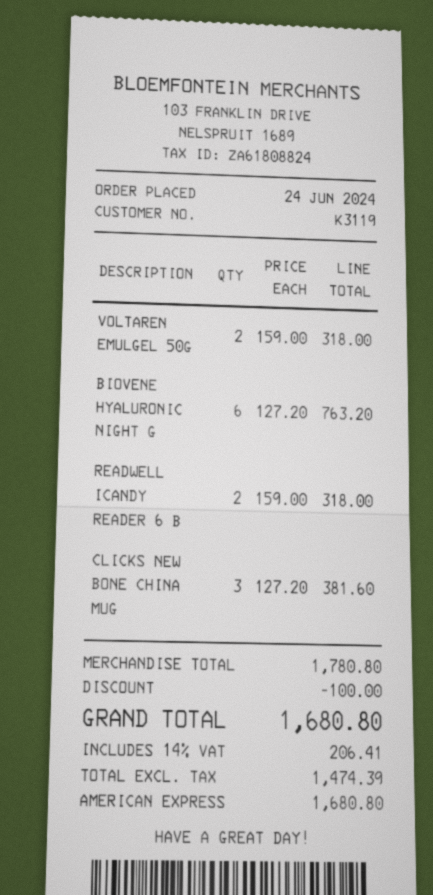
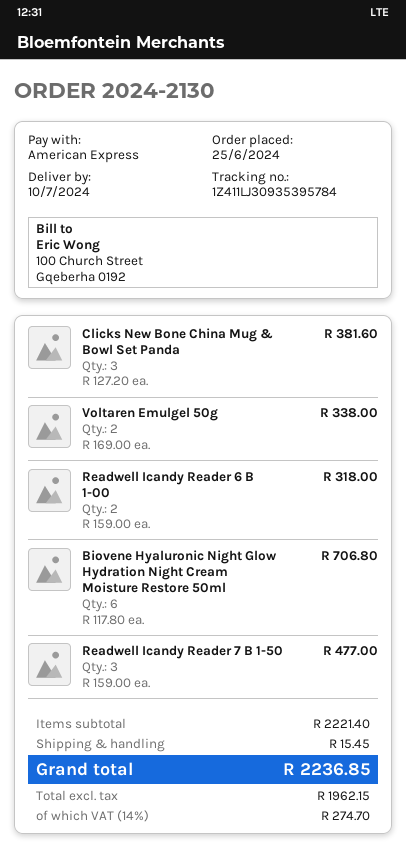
order date: 2024-06-24 -> 2024-06-25
VOLTAREN EMULGEL 50G: 2 x 159.00 = 318.00 -> 2 x 169.00 = 338.00
BIOVENE HYALURONIC NIGHT G: 6 x 127.20 = 763.20 -> 6 x 117.80 = 706.80
Readwell Icandy Reader 7 B 1-50: none -> 3 x 159.00 = 477.00
subtotal: 1780.80 -> 2221.40
discount: 100.00 -> none
shipping: none -> 15.45
net: 1474.39 -> 1962.15
tax: 14% = 206.41 -> 14% = 274.70
total: 1680.80 -> 2236.85

